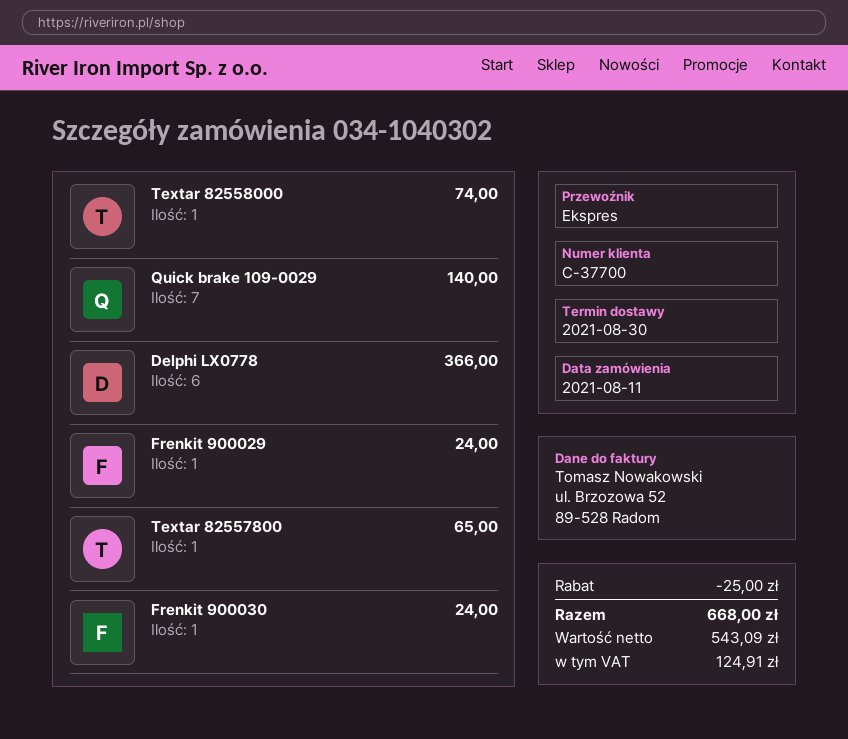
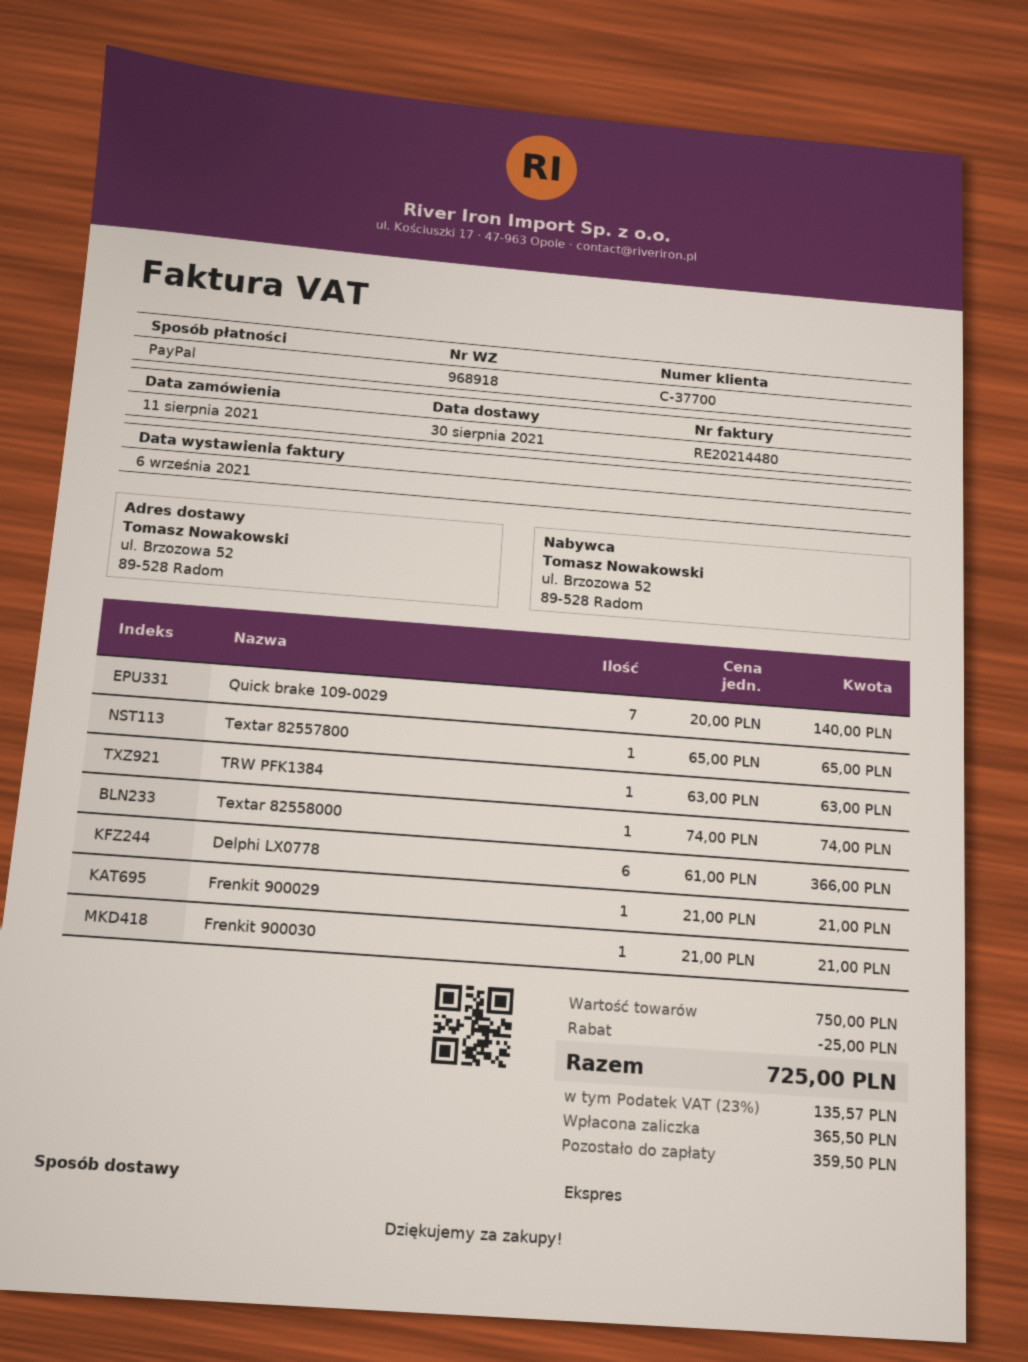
Frenkit 900029: 1 for 24.00 -> 1 for 21.00
Frenkit 900030: 1 for 24.00 -> 1 for 21.00
TRW PFK1384: none -> 1 for 63.00
tax: 124.91 -> 135.57
total: 668.00 -> 725.00

